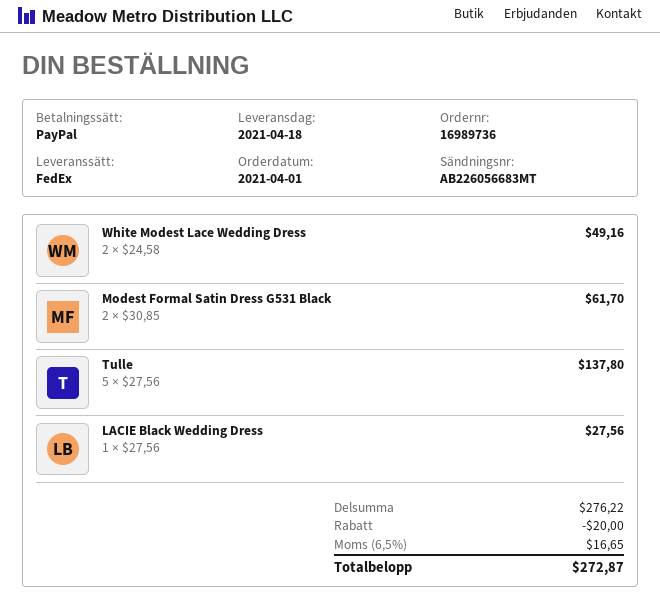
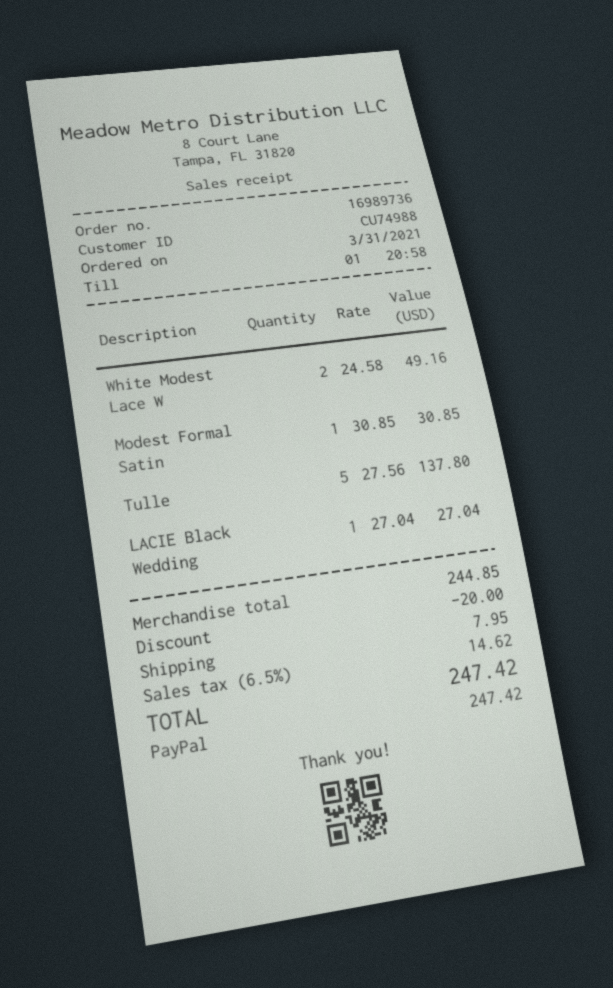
order date: 2021-04-01 -> 2021-03-31
Modest Formal Satin Dress G531 Black: 2 x 30.85 = 61.70 -> 1 x 30.85 = 30.85
LACIE Black Wedding Dress: 1 x 27.56 = 27.56 -> 1 x 27.04 = 27.04
subtotal: 276.22 -> 244.85
shipping: none -> 7.95
tax: 6.5% = 16.65 -> 6.5% = 14.62
total: 272.87 -> 247.42

